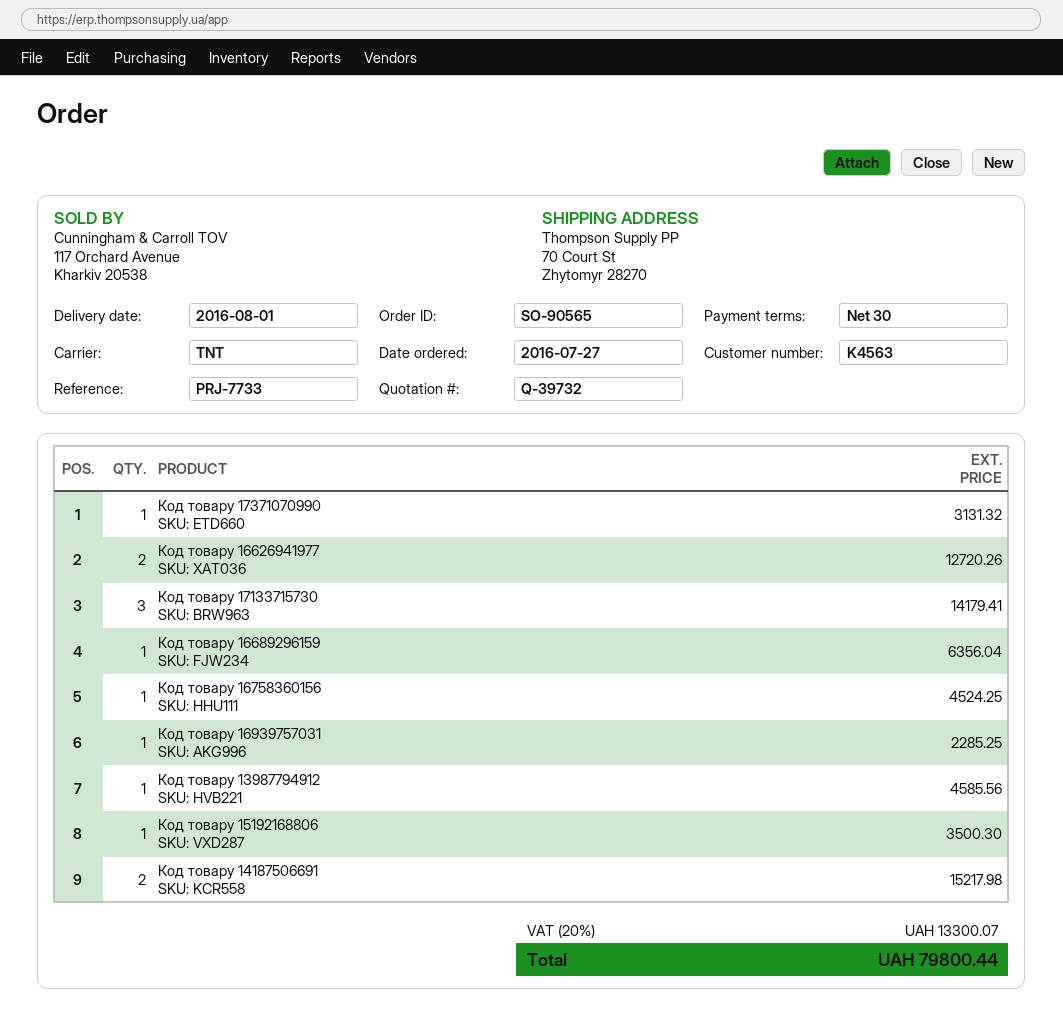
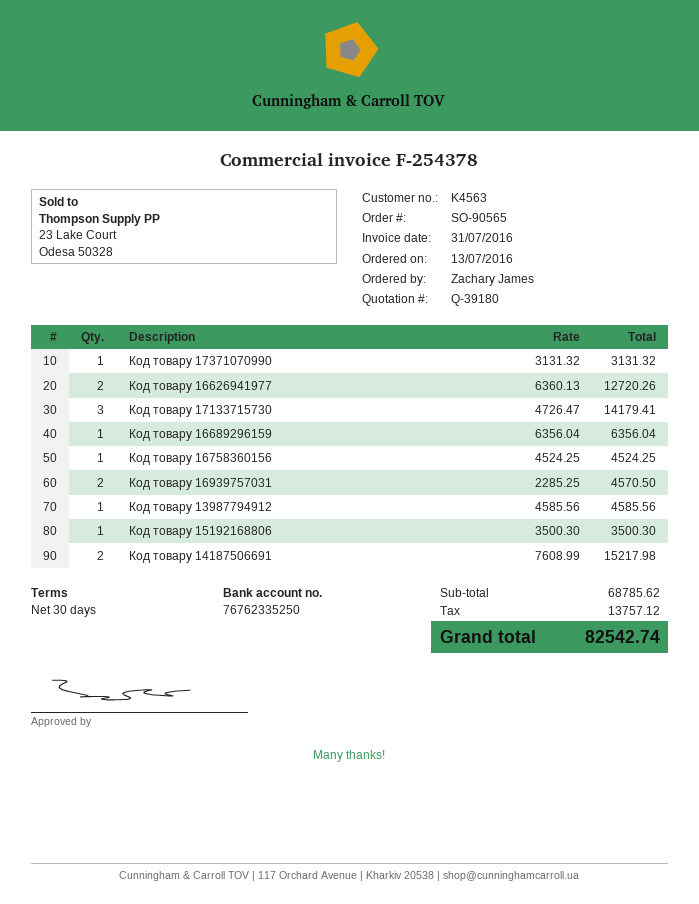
quote number: Q-39732 -> Q-39180
order date: 2016-07-27 -> 2016-07-13
Код товару 16939757031: 1 for 2285.25 -> 2 for 4570.50
tax: 13300.07 -> 13757.12
total: 79800.44 -> 82542.74

